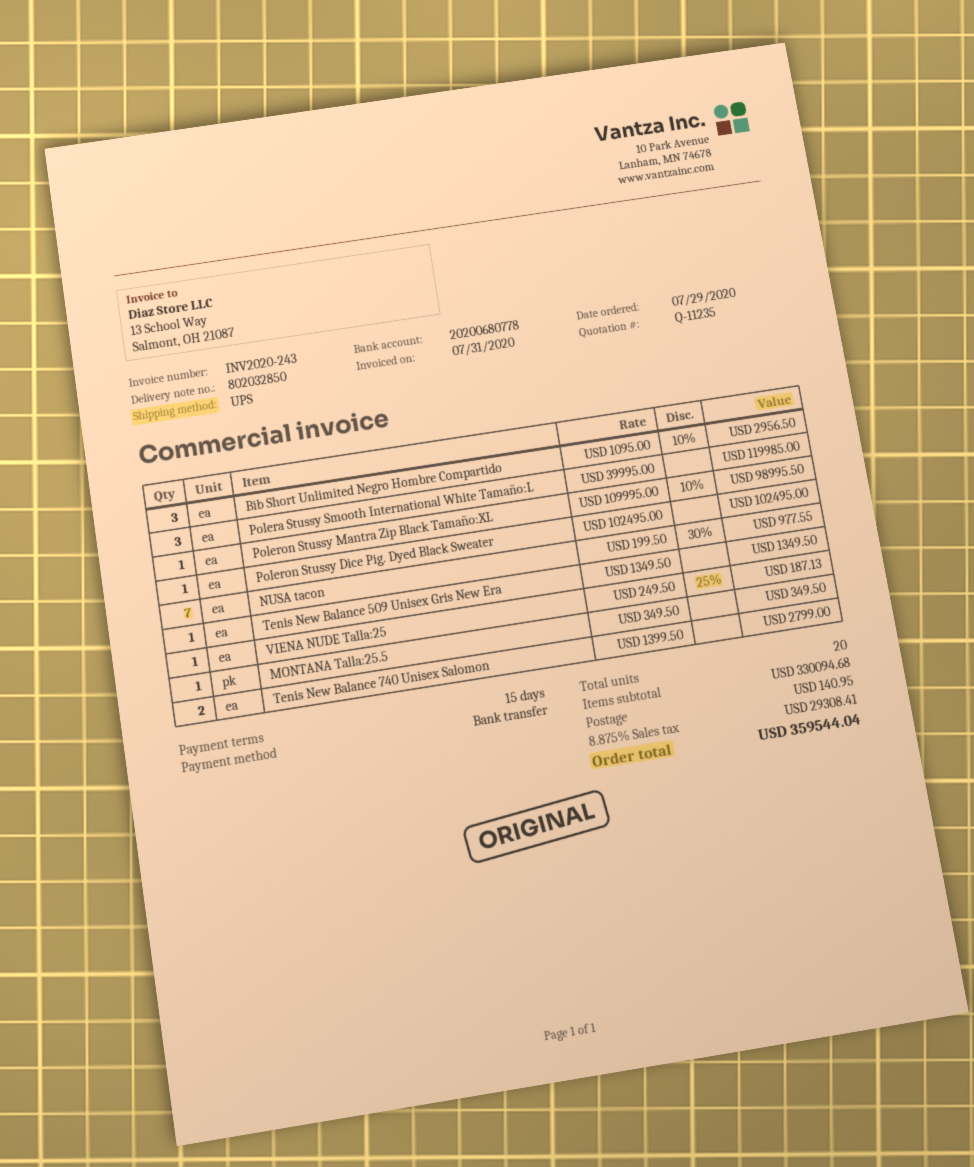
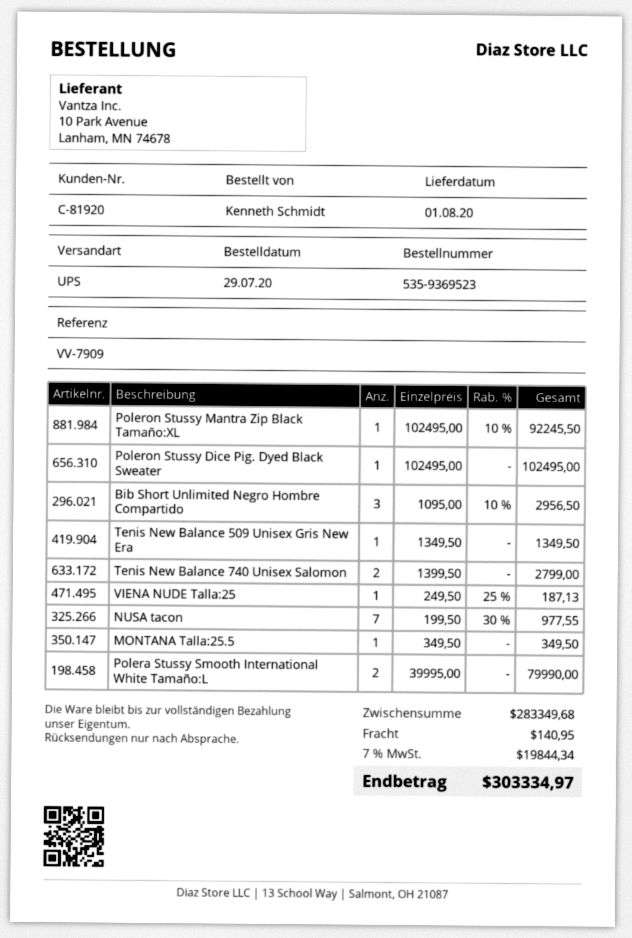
Polera Stussy Smooth International White Tamaño:L: 3 x 39995.00 = 119985.00 -> 2 x 39995.00 = 79990.00
Poleron Stussy Mantra Zip Black Tamaño:XL: 1 x 109995.00 - 10% = 98995.50 -> 1 x 102495.00 - 10% = 92245.50
subtotal: 330094.68 -> 283349.68
tax: 8.875% = 29308.41 -> 7% = 19844.34
total: 359544.04 -> 303334.97

